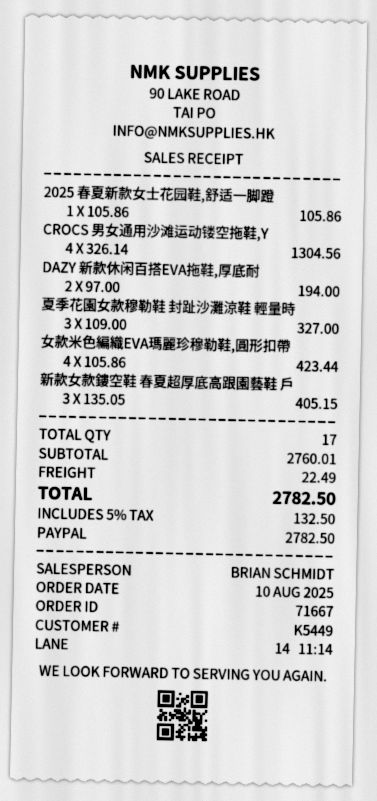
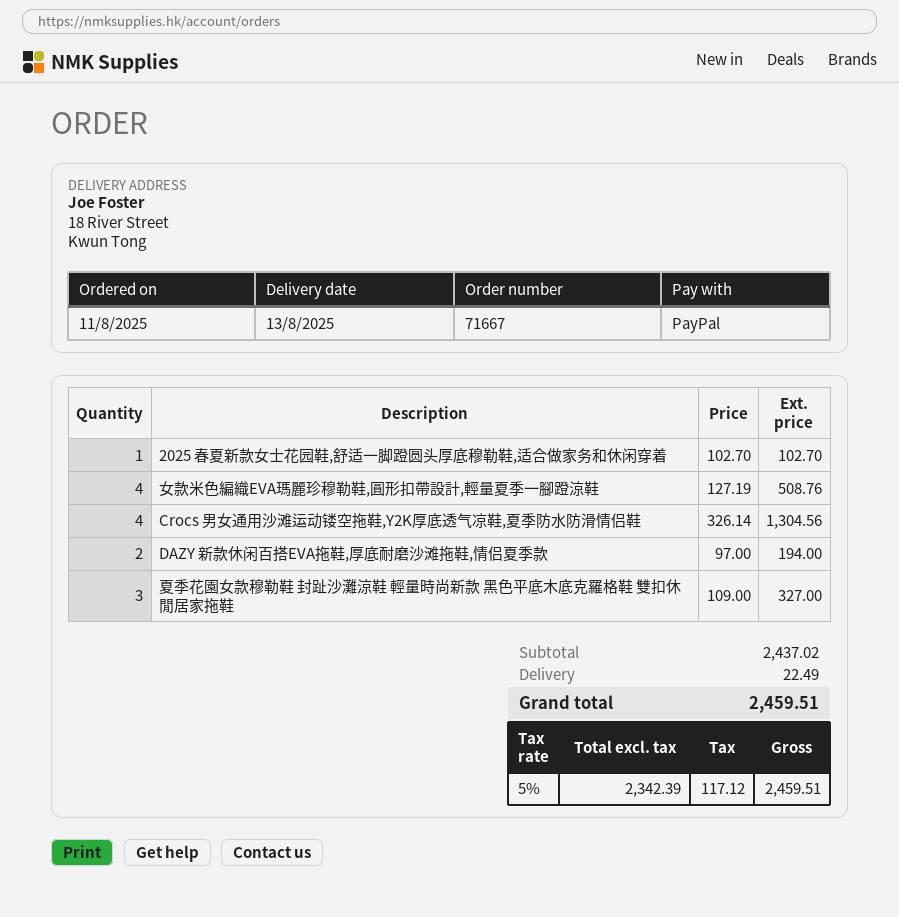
order date: 2025-08-10 -> 2025-08-11
2025 春夏新款女士花园鞋,舒适一脚蹬: 1 x 105.86 = 105.86 -> 1 x 102.70 = 102.70
女款米色編織EVA瑪麗珍穆勒鞋,圓形扣帶: 4 x 105.86 = 423.44 -> 4 x 127.19 = 508.76
新款女款鏤空鞋 春夏超厚底高跟園藝鞋 戶: 3 x 135.05 = 405.15 -> none
subtotal: 2760.01 -> 2437.02
tax: 5% = 132.50 -> 5% = 117.12
total: 2782.50 -> 2459.51

